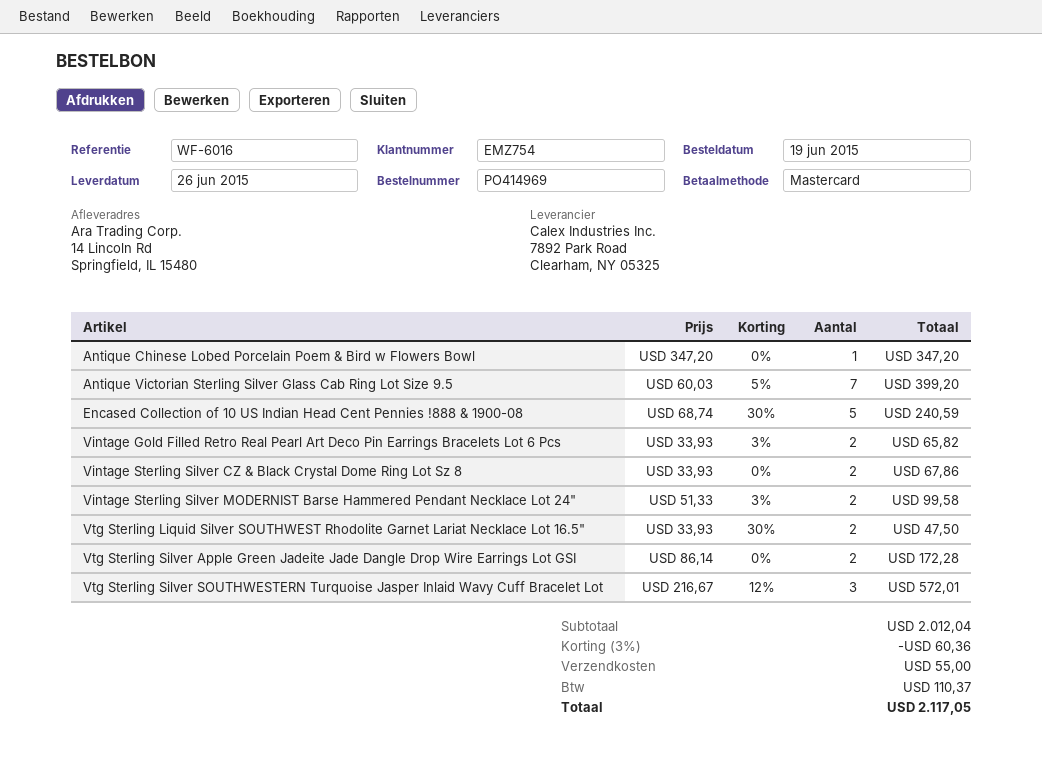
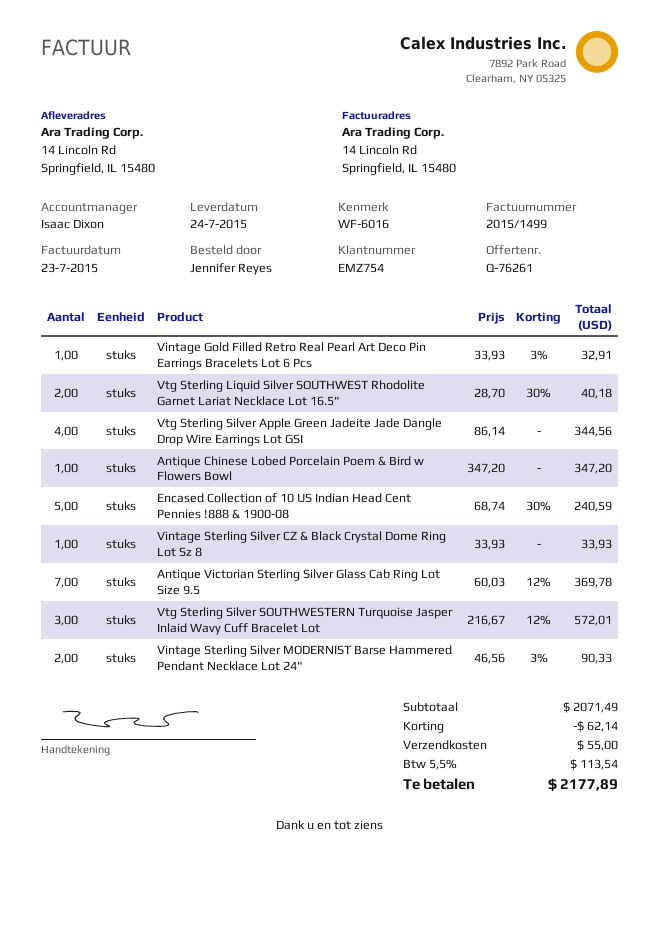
delivery date: 2015-06-26 -> 2015-07-24
Antique Victorian Sterling Silver Glass Cab Ring Lot Size 9.5: 7 x 60.03 - 5% = 399.20 -> 7 x 60.03 - 12% = 369.78
Vintage Gold Filled Retro Real Pearl Art Deco Pin Earrings Bracelets Lot 6 Pcs: 2 x 33.93 - 3% = 65.82 -> 1 x 33.93 - 3% = 32.91
Vintage Sterling Silver CZ & Black Crystal Dome Ring Lot Sz 8: 2 x 33.93 = 67.86 -> 1 x 33.93 = 33.93
Vintage Sterling Silver MODERNIST Barse Hammered Pendant Necklace Lot 24": 2 x 51.33 - 3% = 99.58 -> 2 x 46.56 - 3% = 90.33
Vtg Sterling Liquid Silver SOUTHWEST Rhodolite Garnet Lariat Necklace Lot 16.5": 2 x 33.93 - 30% = 47.50 -> 2 x 28.70 - 30% = 40.18
Vtg Sterling Silver Apple Green Jadeite Jade Dangle Drop Wire Earrings Lot GSI: 2 x 86.14 = 172.28 -> 4 x 86.14 = 344.56
subtotal: 2012.04 -> 2071.49
discount: 60.36 -> 62.14
tax: 110.37 -> 113.54
total: 2117.05 -> 2177.89

